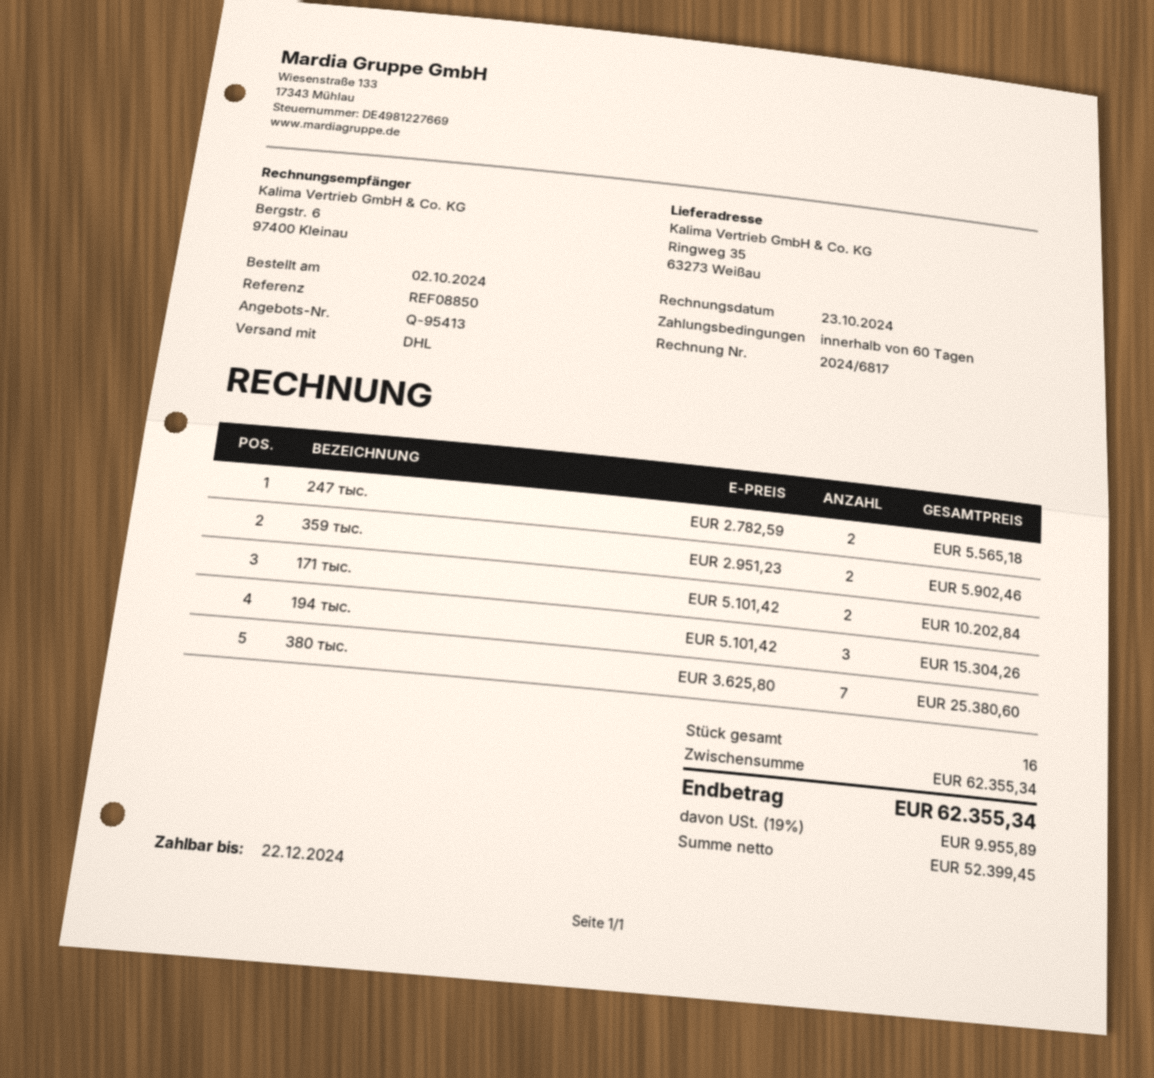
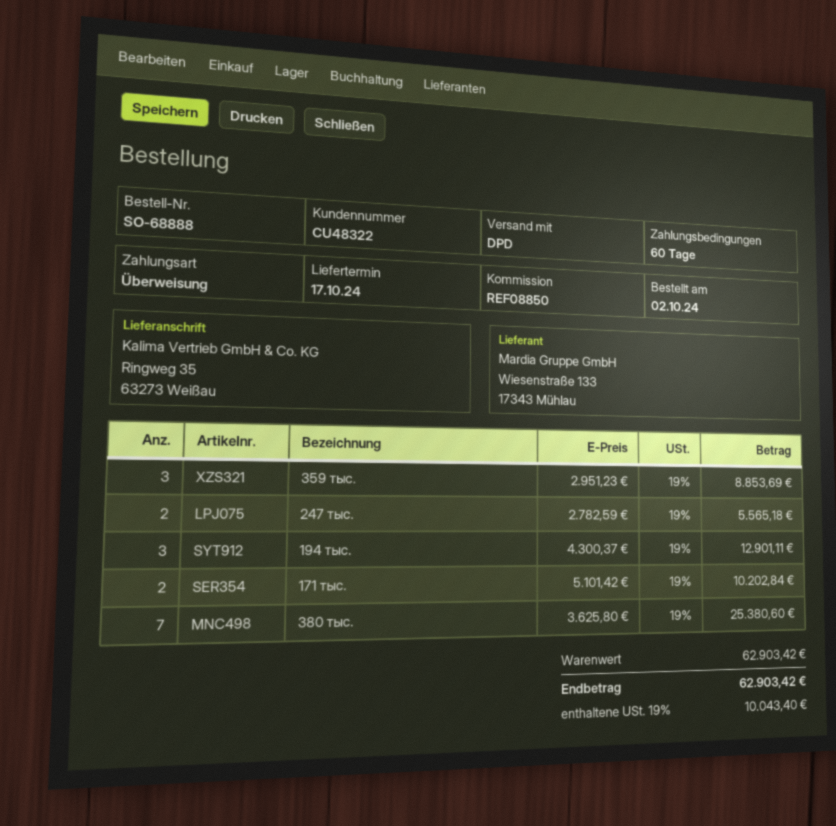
shipping method: DHL -> DPD
359 тыс.: 2 x 2951.23 = 5902.46 -> 3 x 2951.23 = 8853.69
194 тыс.: 3 x 5101.42 = 15304.26 -> 3 x 4300.37 = 12901.11
subtotal: 62355.34 -> 62903.42
tax: 19% = 9955.89 -> 19% = 10043.40
total: 62355.34 -> 62903.42

